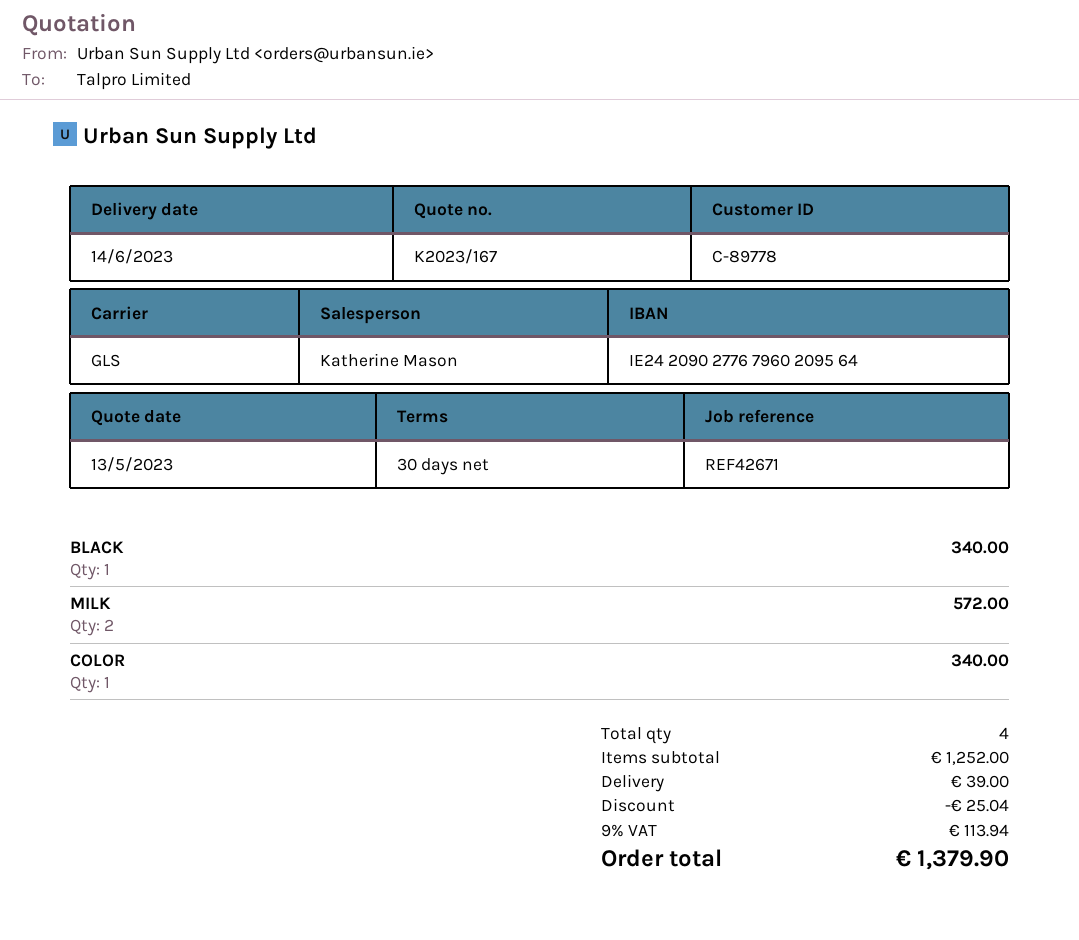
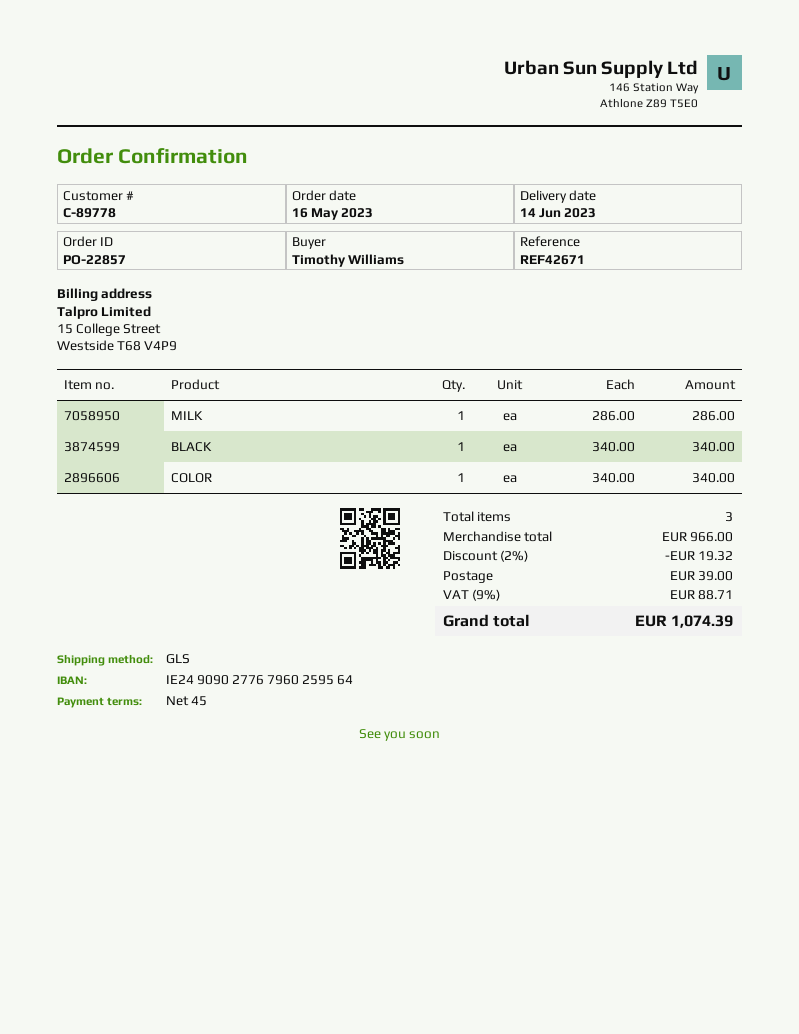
payment terms: 30 days -> 45 days
bank account: IE24209027767960209564 -> IE24909027767960259564
MILK: 2 for 572.00 -> 1 for 286.00
total quantity: 4 -> 3
subtotal: 1252.00 -> 966.00
discount: 25.04 -> 19.32
tax: 9% = 113.94 -> 9% = 88.71
total: 1379.90 -> 1074.39

